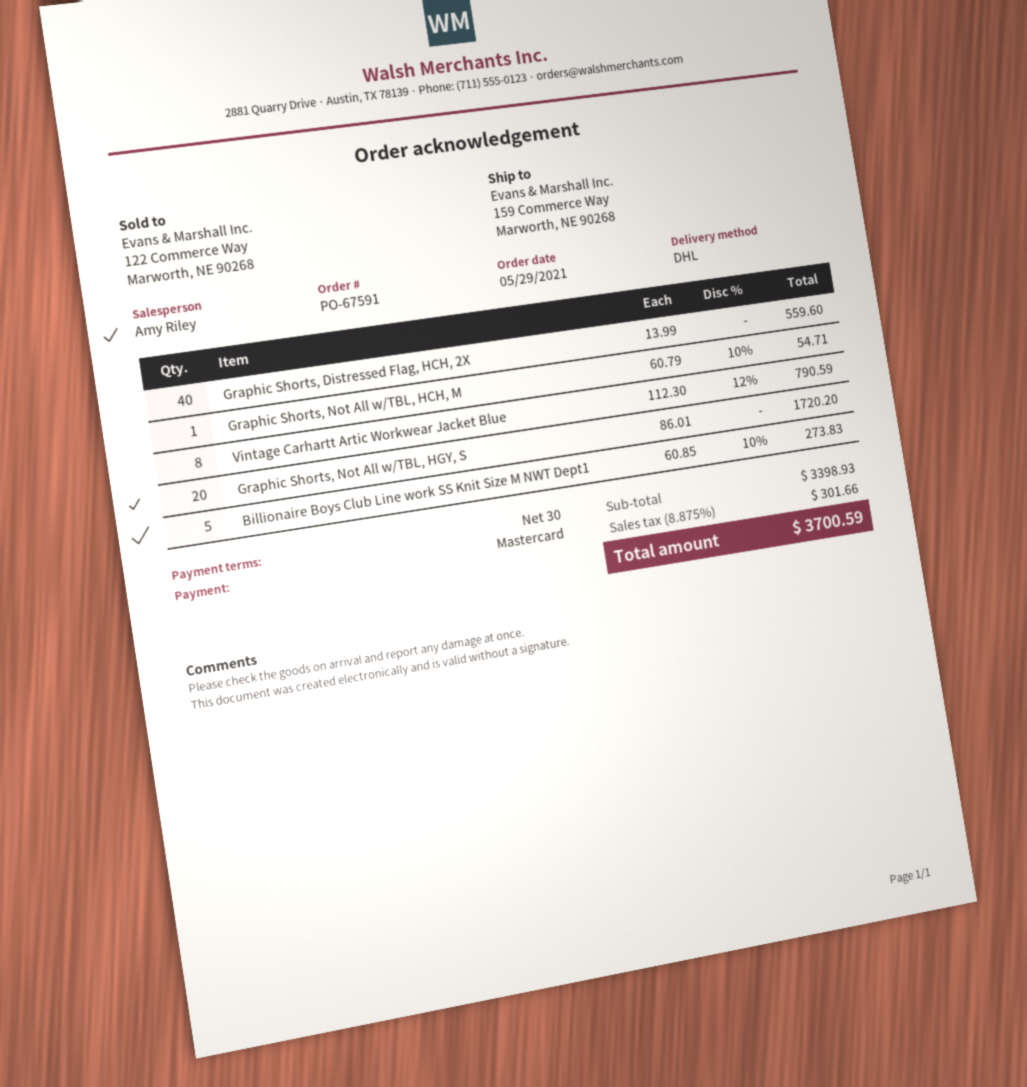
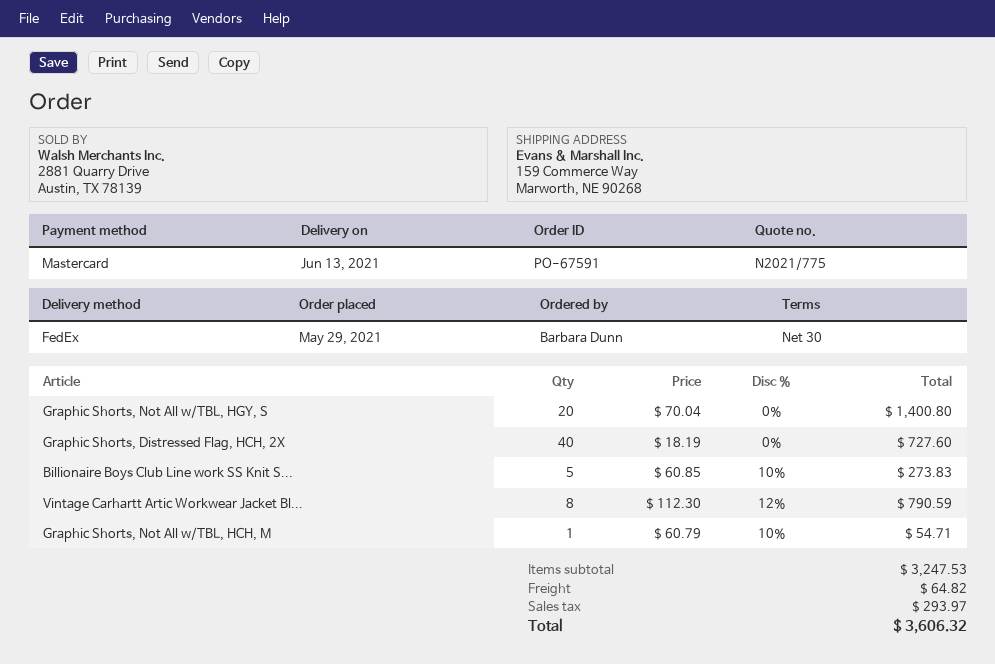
shipping method: DHL -> FedEx
Graphic Shorts, Distressed Flag, HCH, 2X: 40 x 13.99 = 559.60 -> 40 x 18.19 = 727.60
Graphic Shorts, Not All w/TBL, HGY, S: 20 x 86.01 = 1720.20 -> 20 x 70.04 = 1400.80
subtotal: 3398.93 -> 3247.53
shipping: none -> 64.82
tax: 301.66 -> 293.97
total: 3700.59 -> 3606.32

